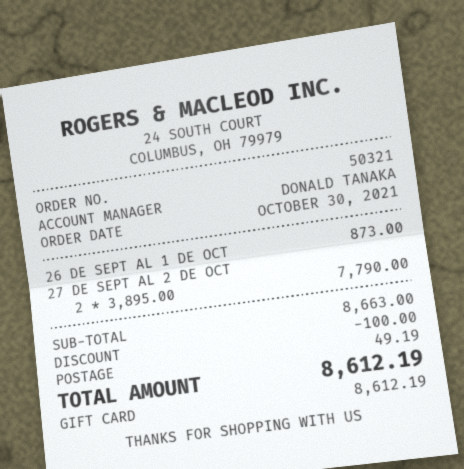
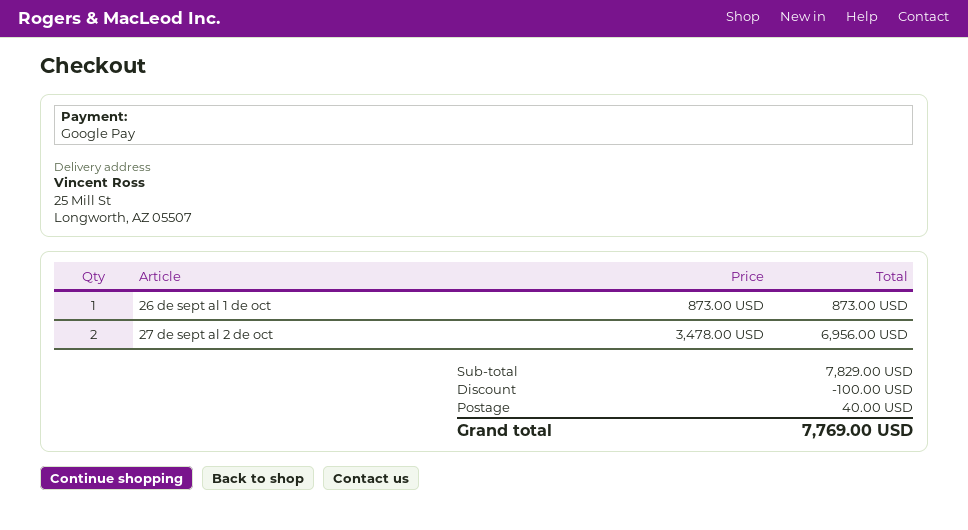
payment method: gift card -> Google Pay
27 DE SEPT AL 2 DE OCT: 2 x 3895.00 = 7790.00 -> 2 x 3478.00 = 6956.00
subtotal: 8663.00 -> 7829.00
shipping: 49.19 -> 40.00
total: 8612.19 -> 7769.00

